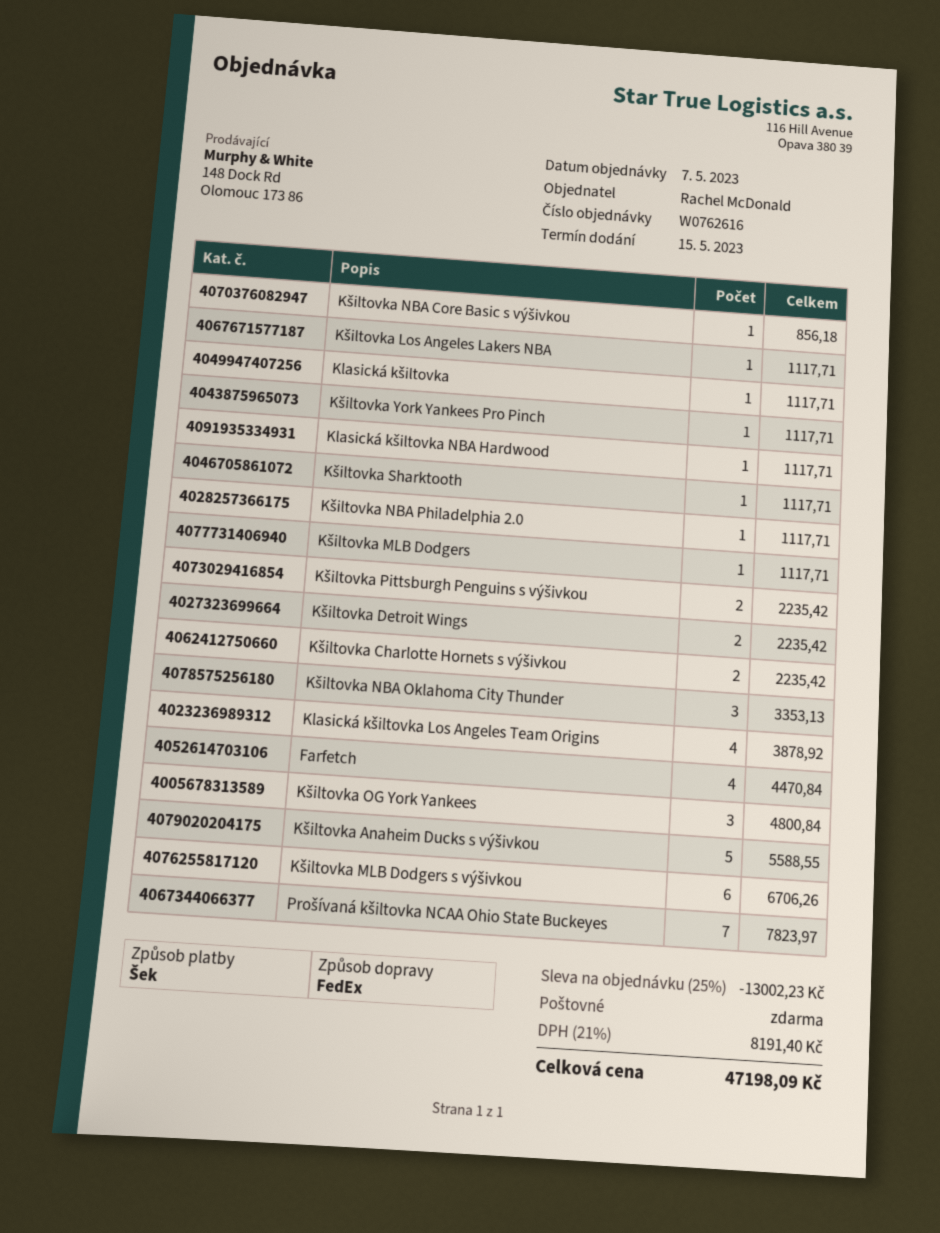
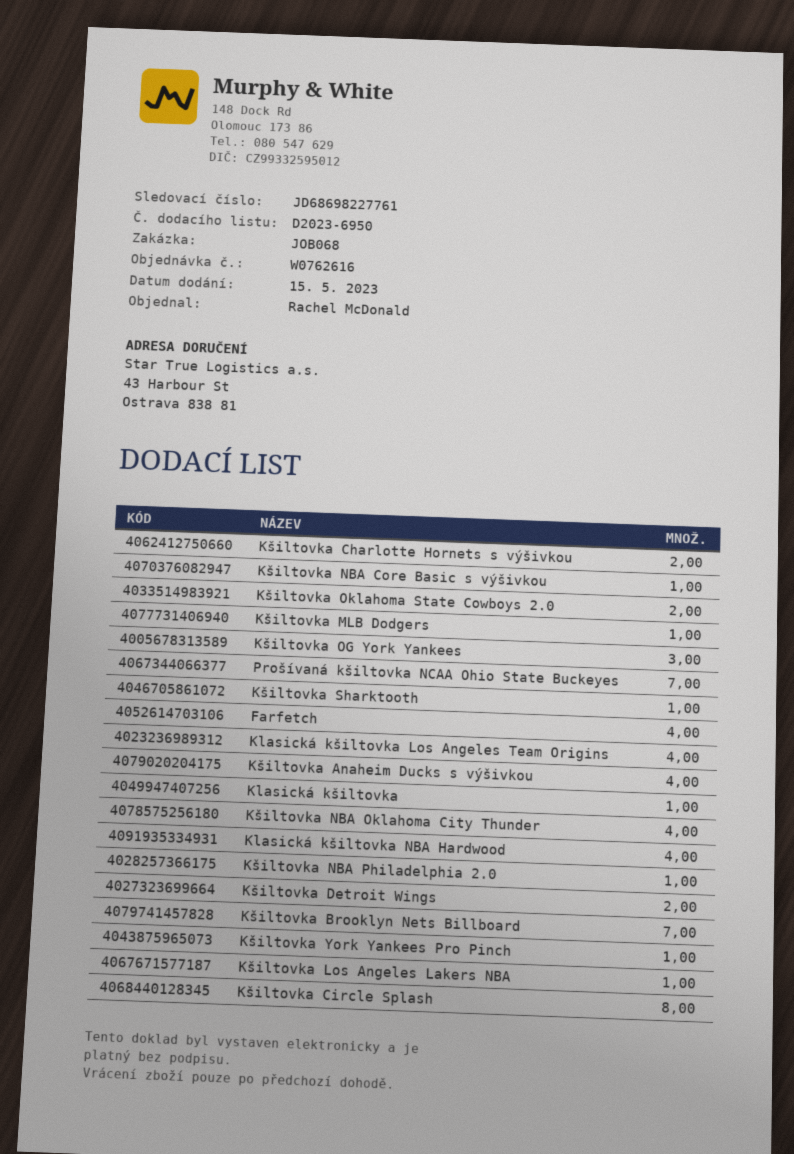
Klasická kšiltovka NBA Hardwood: 1 -> 4
Kšiltovka Pittsburgh Penguins s výšivkou: 2 -> none
Kšiltovka NBA Oklahoma City Thunder: 3 -> 4
Kšiltovka Anaheim Ducks s výšivkou: 5 -> 4
Kšiltovka MLB Dodgers s výšivkou: 6 -> none
Kšiltovka Oklahoma State Cowboys 2.0: none -> 2
Kšiltovka Brooklyn Nets Billboard: none -> 7
Kšiltovka Circle Splash: none -> 8

